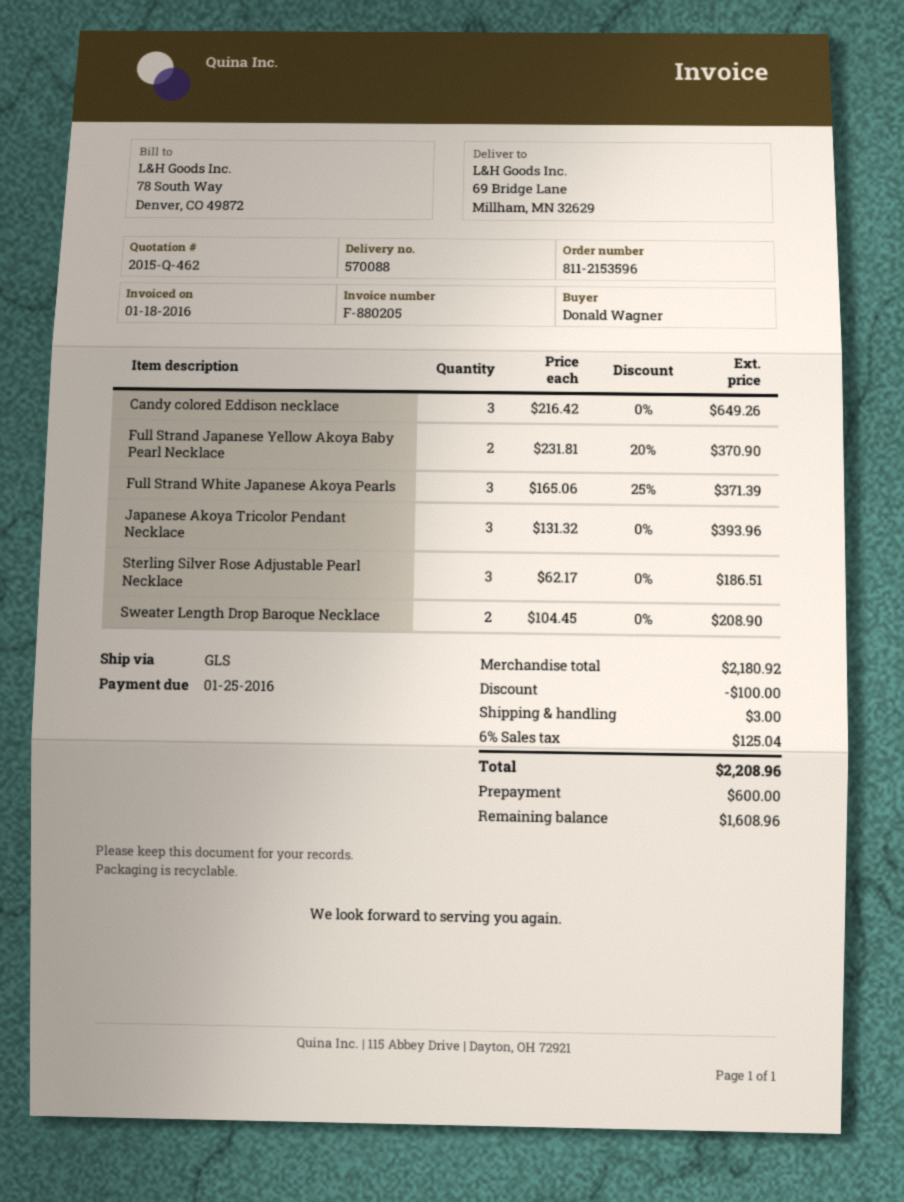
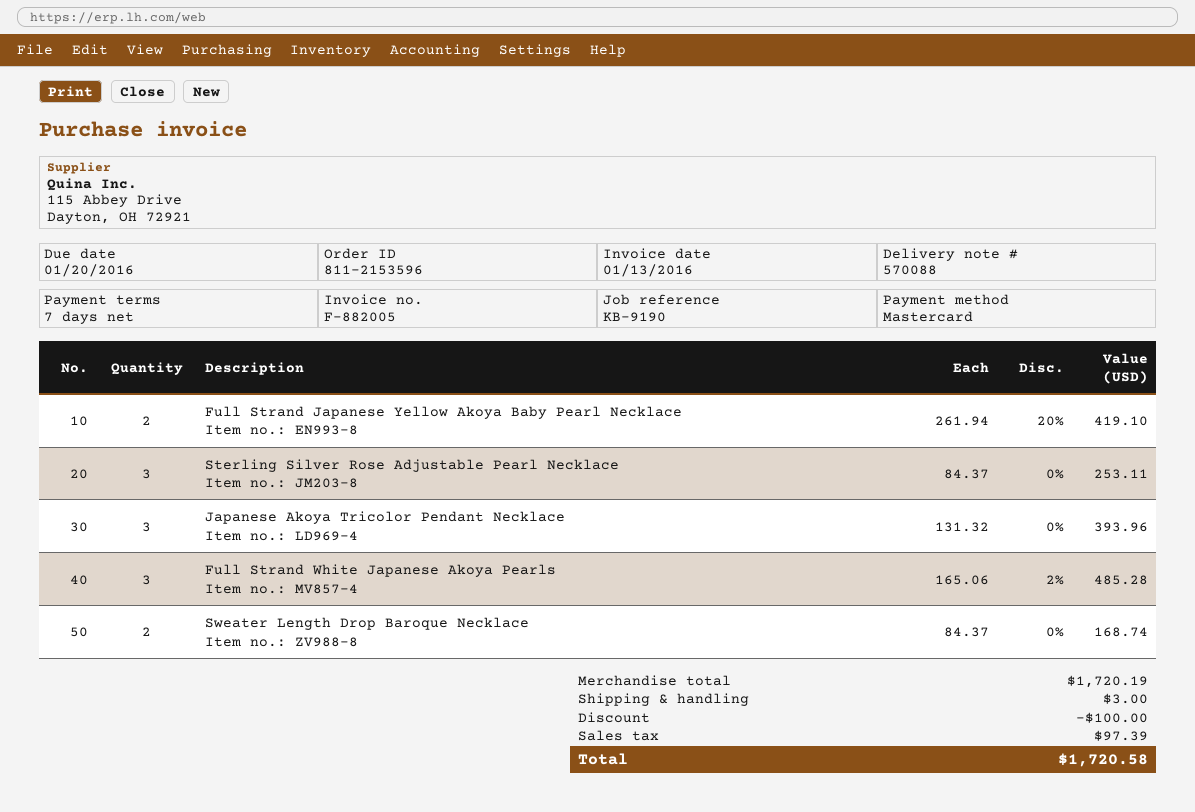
invoice number: F-880205 -> F-882005
invoice date: 2016-01-18 -> 2016-01-13
due date: 2016-01-25 -> 2016-01-20
Candy colored Eddison necklace: 3 x 216.42 = 649.26 -> none
Full Strand Japanese Yellow Akoya Baby Pearl Necklace: 2 x 231.81 - 20% = 370.90 -> 2 x 261.94 - 20% = 419.10
Full Strand White Japanese Akoya Pearls: 3 x 165.06 - 25% = 371.39 -> 3 x 165.06 - 2% = 485.28
Sterling Silver Rose Adjustable Pearl Necklace: 3 x 62.17 = 186.51 -> 3 x 84.37 = 253.11
Sweater Length Drop Baroque Necklace: 2 x 104.45 = 208.90 -> 2 x 84.37 = 168.74
subtotal: 2180.92 -> 1720.19
tax: 125.04 -> 97.39
total: 2208.96 -> 1720.58

